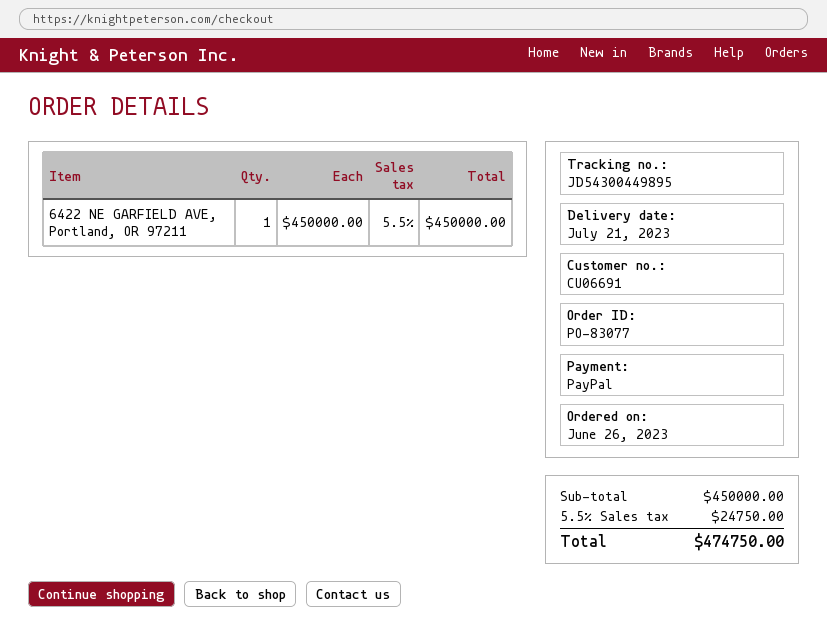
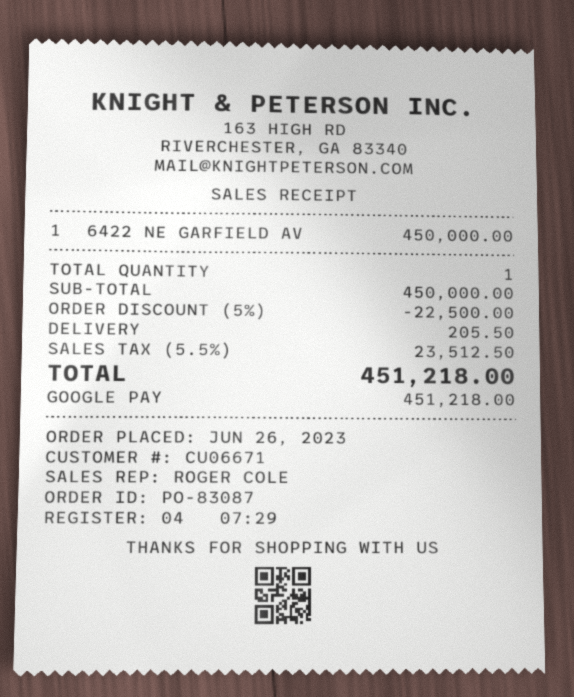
order number: PO-83077 -> PO-83087
customer number: CU06691 -> CU06671
payment method: PayPal -> Google Pay
discount: none -> 5% = 22500.00
shipping: none -> 205.50
tax: 5.5% = 24750.00 -> 5.5% = 23512.50
total: 474750.00 -> 451218.00

